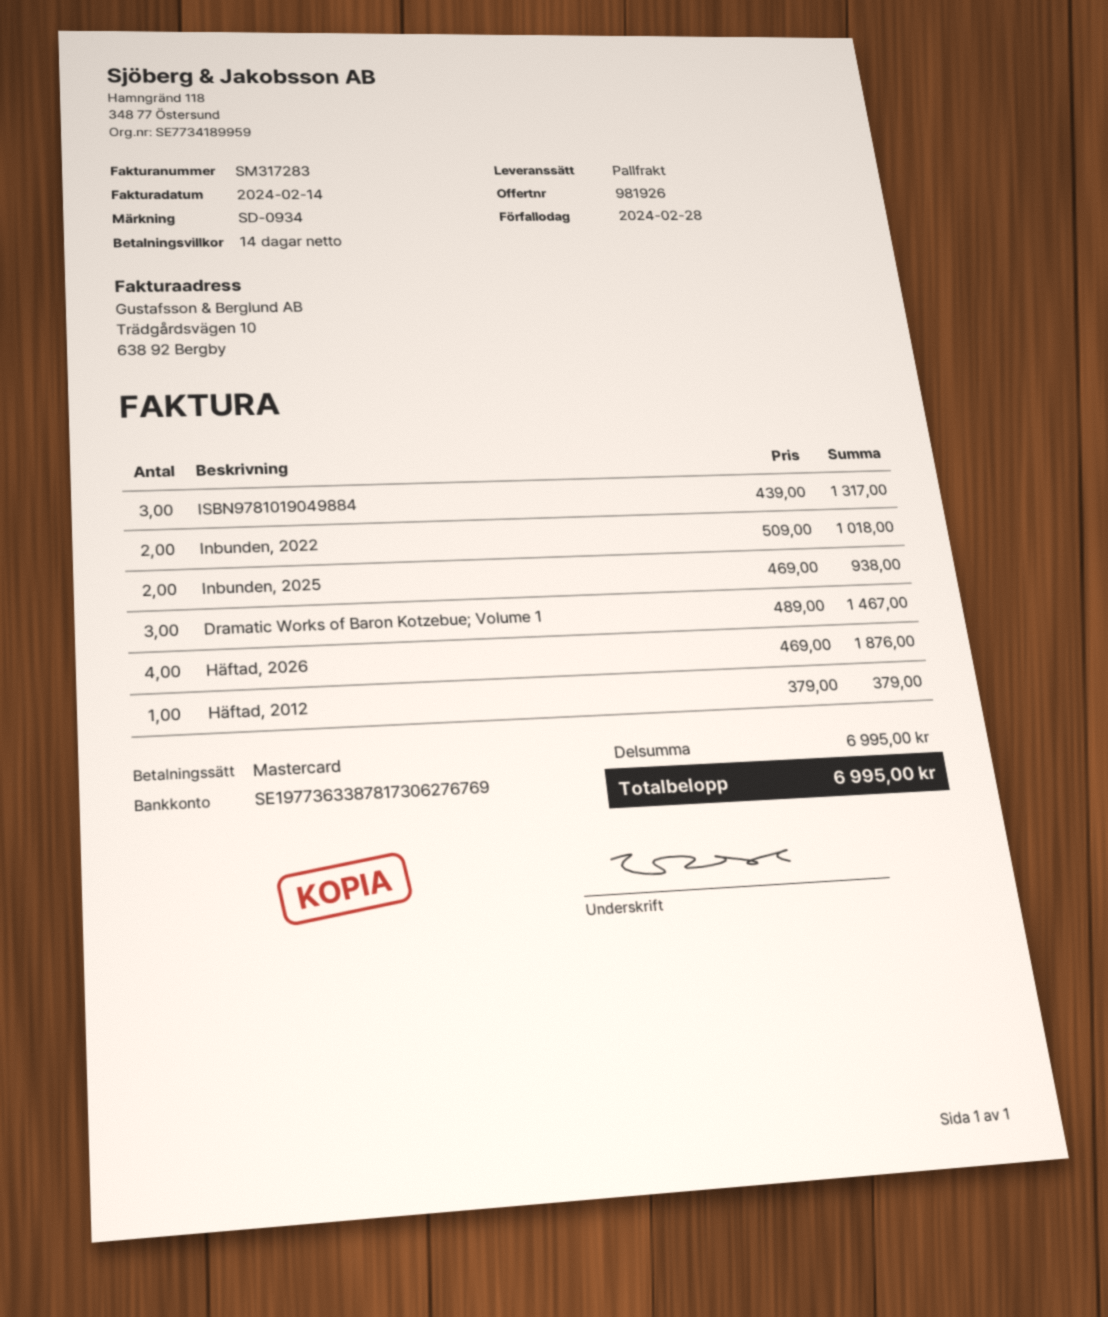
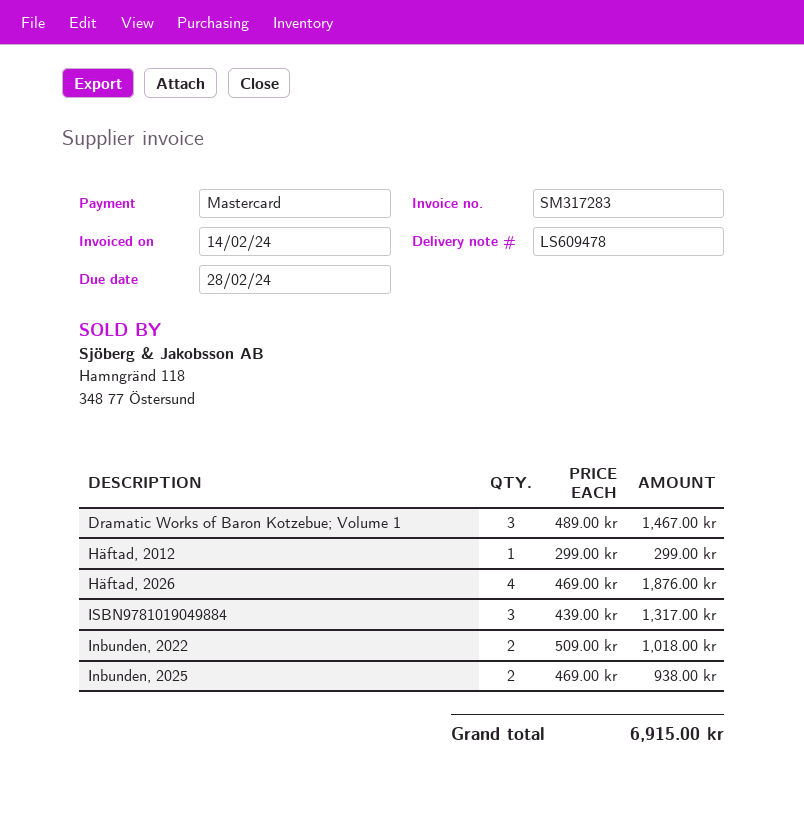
Häftad, 2012: 1 x 379.00 = 379.00 -> 1 x 299.00 = 299.00
total: 6995.00 -> 6915.00

